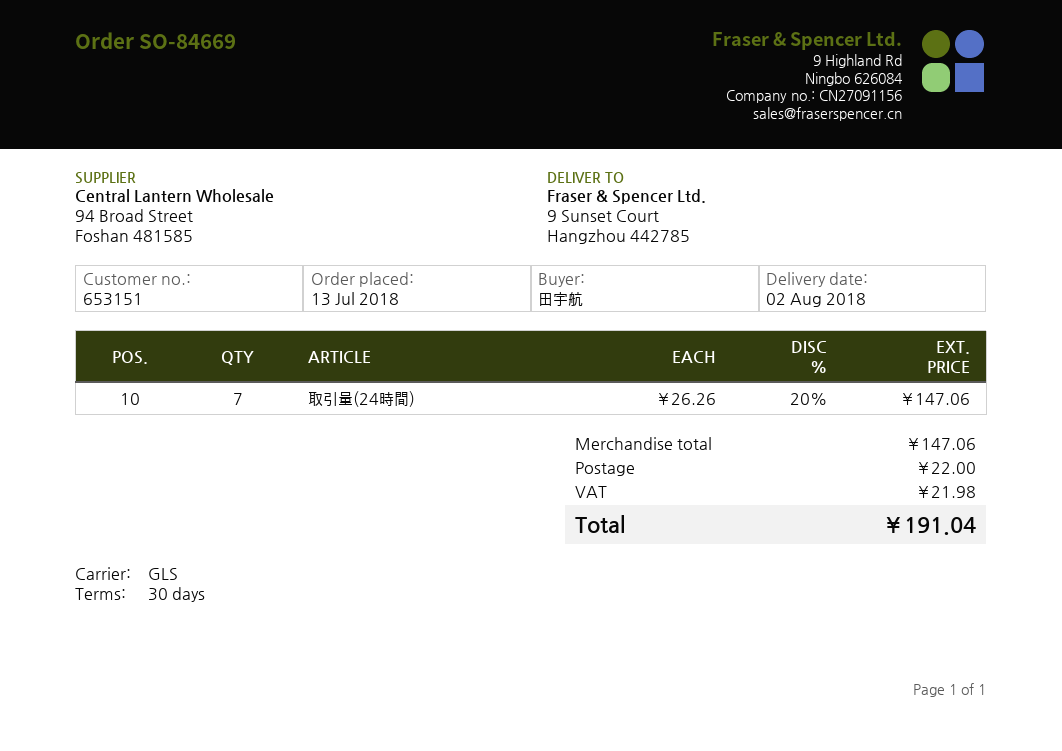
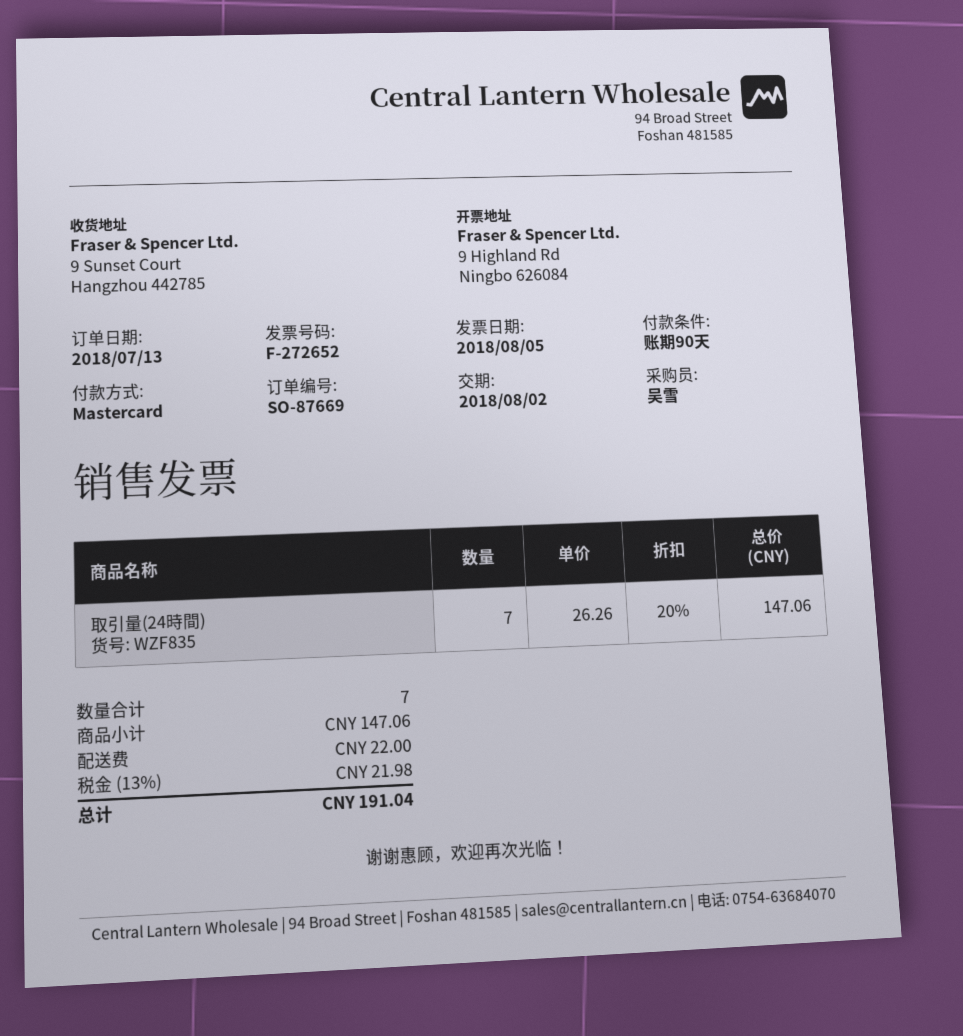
order number: SO-84669 -> SO-87669
payment terms: 30 days -> 90 days
ordered by: 田宇航 -> 吴雪

